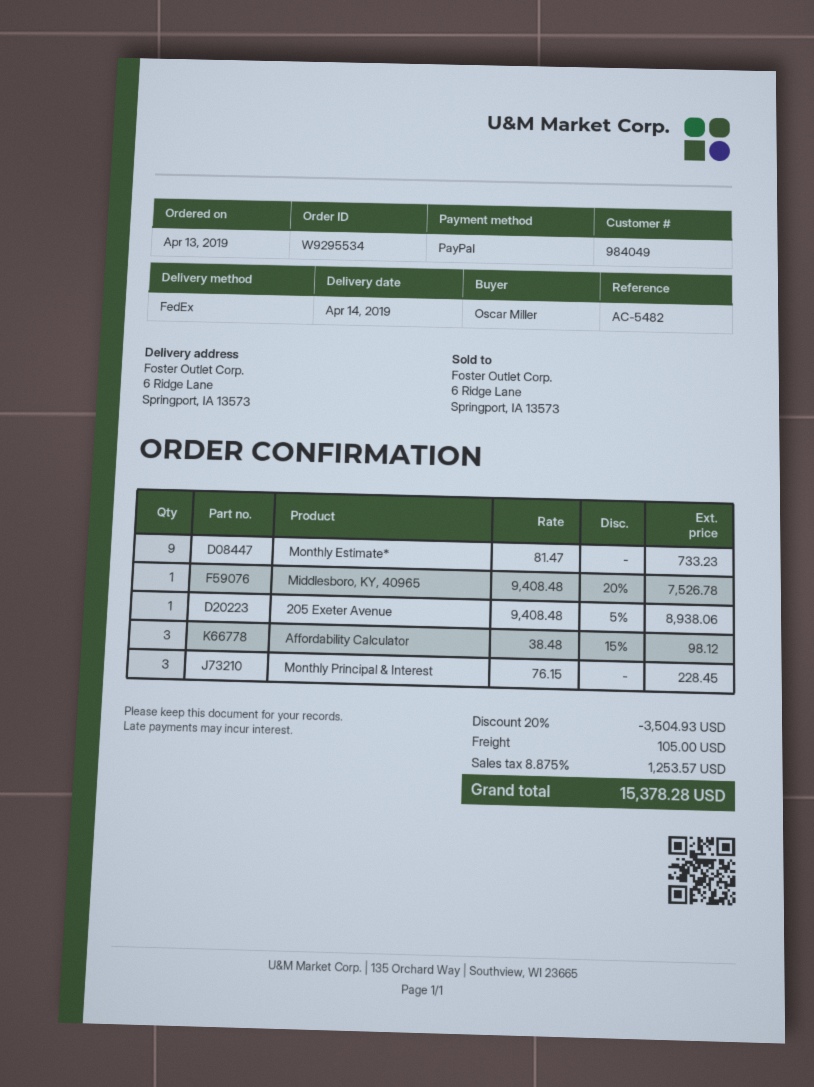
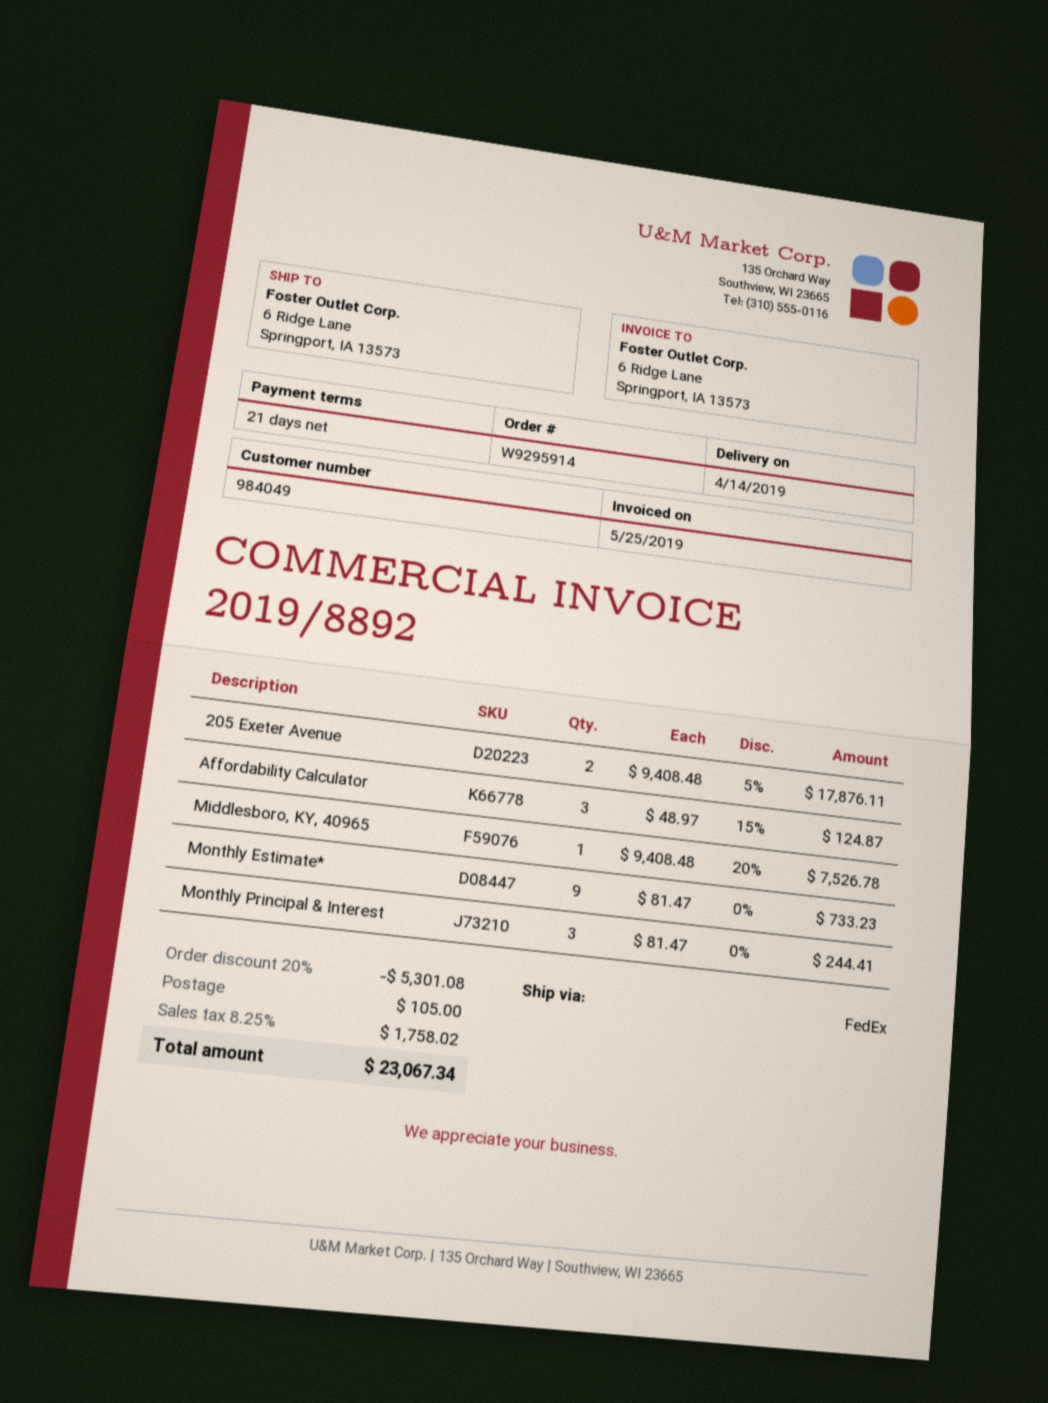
order number: W9295534 -> W9295914
205 Exeter Avenue: 1 x 9408.48 - 5% = 8938.06 -> 2 x 9408.48 - 5% = 17876.11
Affordability Calculator: 3 x 38.48 - 15% = 98.12 -> 3 x 48.97 - 15% = 124.87
Monthly Principal & Interest: 3 x 76.15 = 228.45 -> 3 x 81.47 = 244.41
discount: 20% = 3504.93 -> 20% = 5301.08
tax: 8.875% = 1253.57 -> 8.25% = 1758.02
total: 15378.28 -> 23067.34

